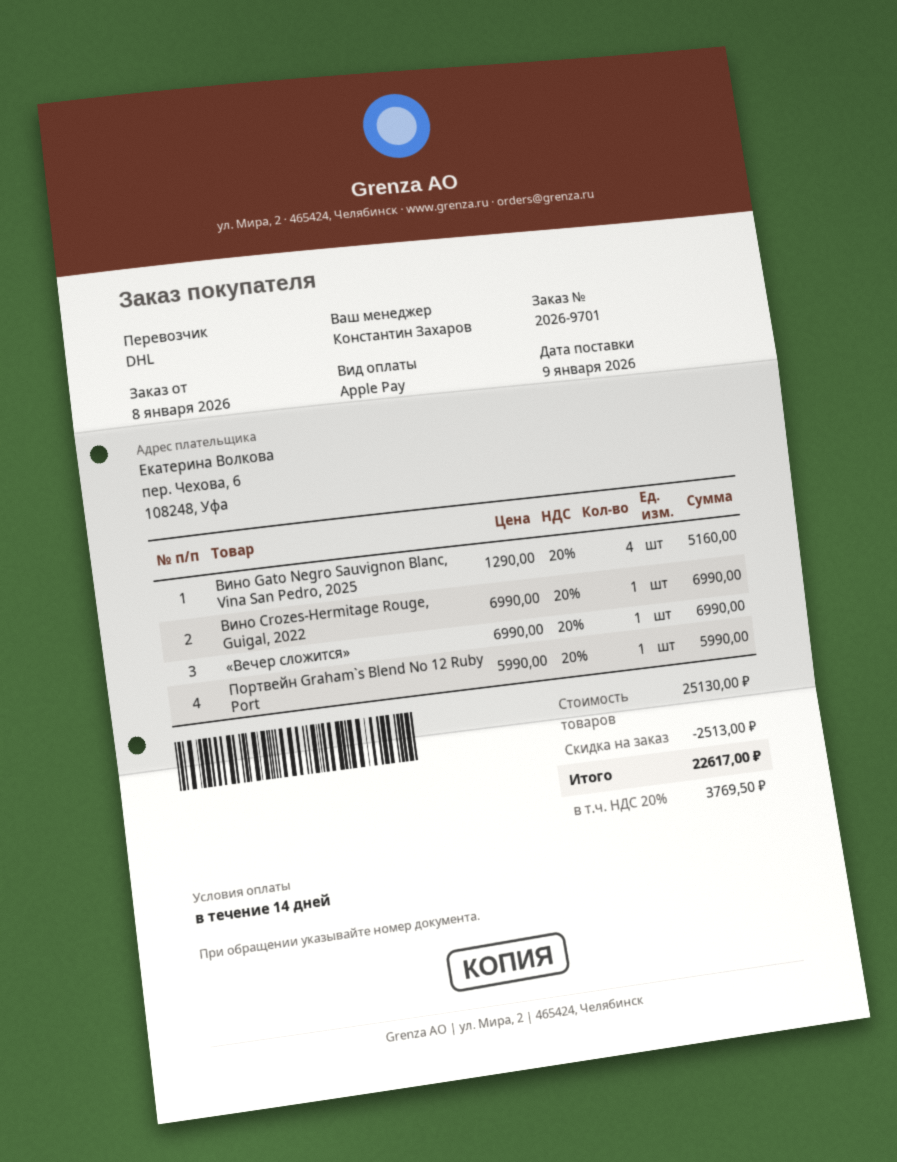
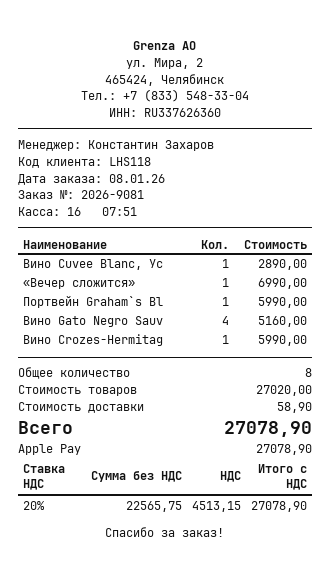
order number: 2026-9701 -> 2026-9081
Вино Crozes-Hermitage Rouge, Guigal, 2022: 1 for 6990.00 -> 1 for 5990.00
Вино Cuvee Blanc, Ус: none -> 1 for 2890.00
subtotal: 25130.00 -> 27020.00
discount: 2513.00 -> none
shipping: none -> 58.90
tax: 20% = 3769.50 -> 20% = 4513.15
total: 22617.00 -> 27078.90

